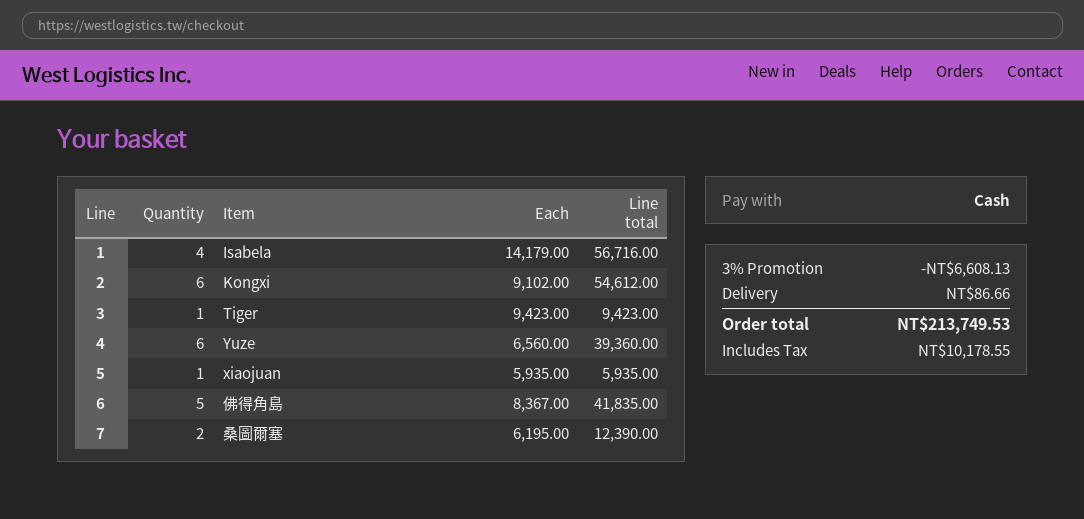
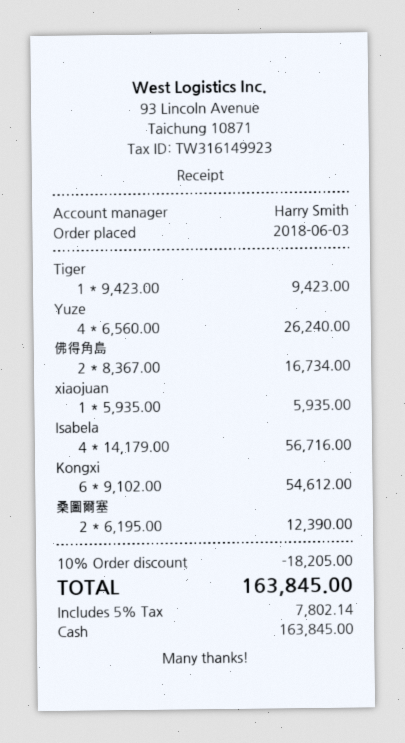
Yuze: 6 x 6560.00 = 39360.00 -> 4 x 6560.00 = 26240.00
佛得角島: 5 x 8367.00 = 41835.00 -> 2 x 8367.00 = 16734.00
discount: 3% = 6608.13 -> 10% = 18205.00
shipping: 86.66 -> none
tax: 10178.55 -> 7802.14
total: 213749.53 -> 163845.00

